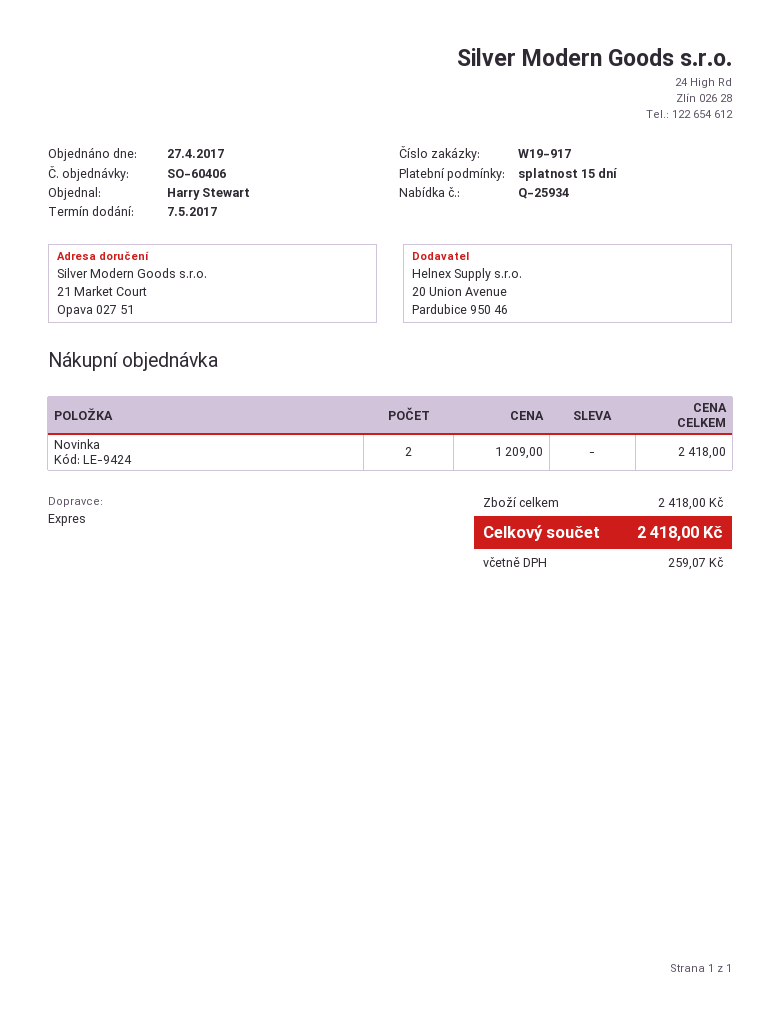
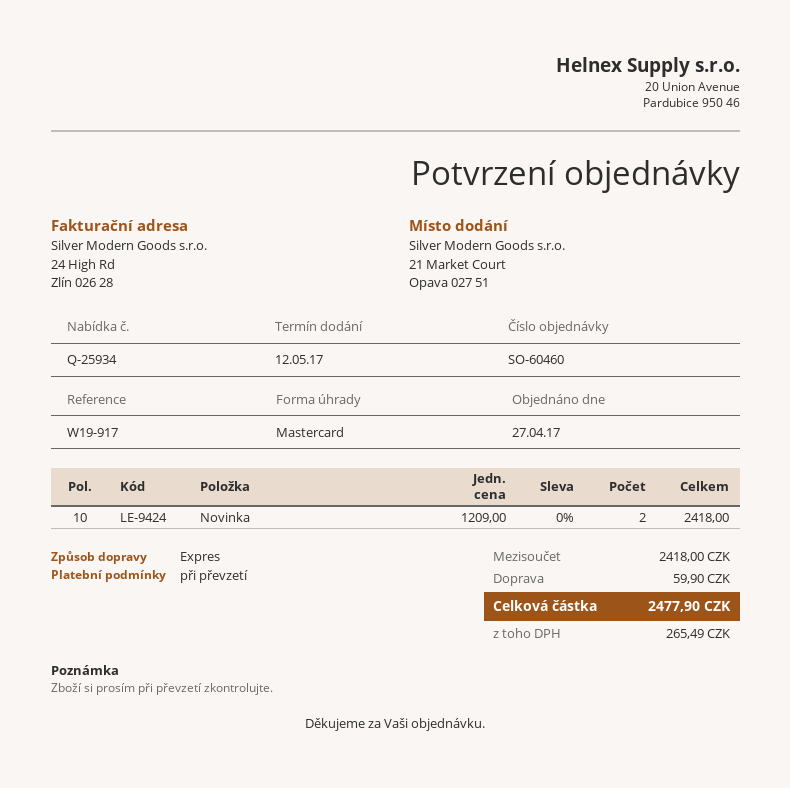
order number: SO-60406 -> SO-60460
delivery date: 2017-05-07 -> 2017-05-12
payment terms: 15 days -> on receipt
shipping: none -> 59.90
tax: 259.07 -> 265.49
total: 2418.00 -> 2477.90

